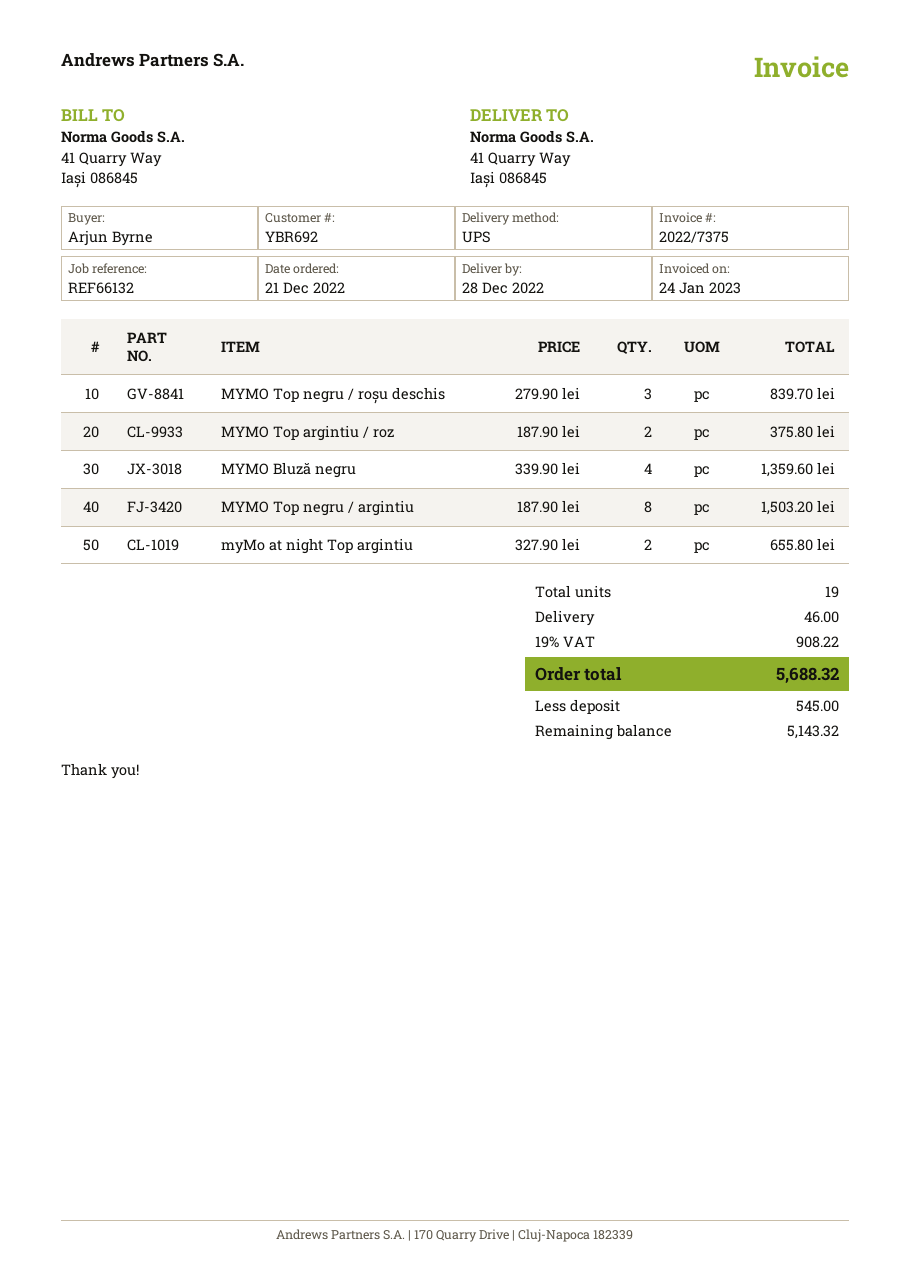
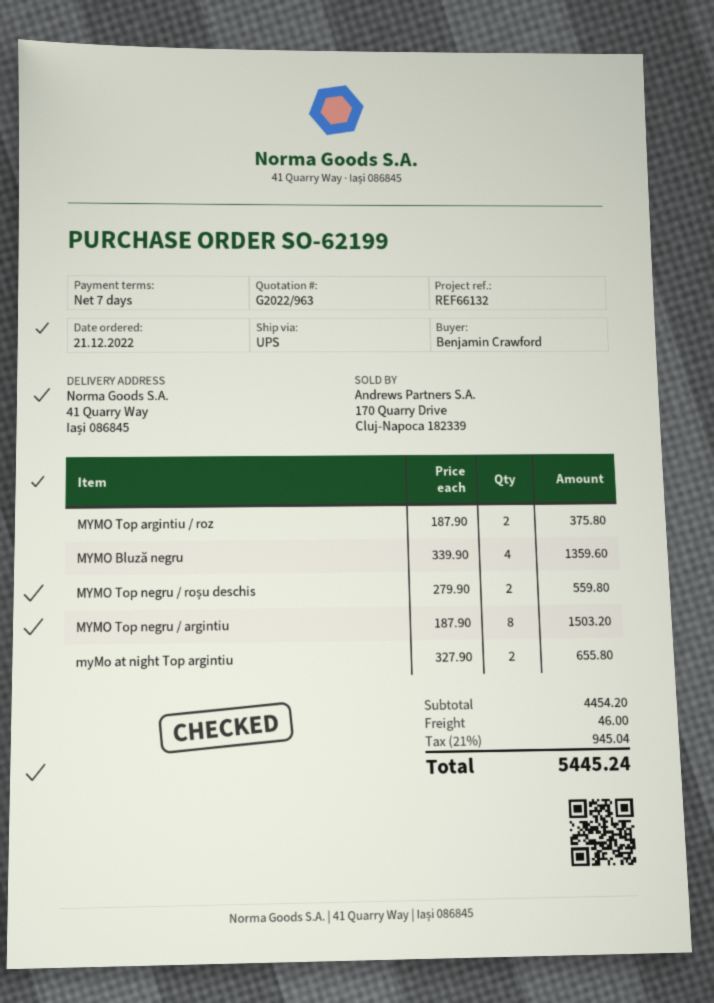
ordered by: Arjun Byrne -> Benjamin Crawford
MYMO Top negru / roșu deschis: 3 x 279.90 = 839.70 -> 2 x 279.90 = 559.80
tax: 19% = 908.22 -> 21% = 945.04
total: 5688.32 -> 5445.24

